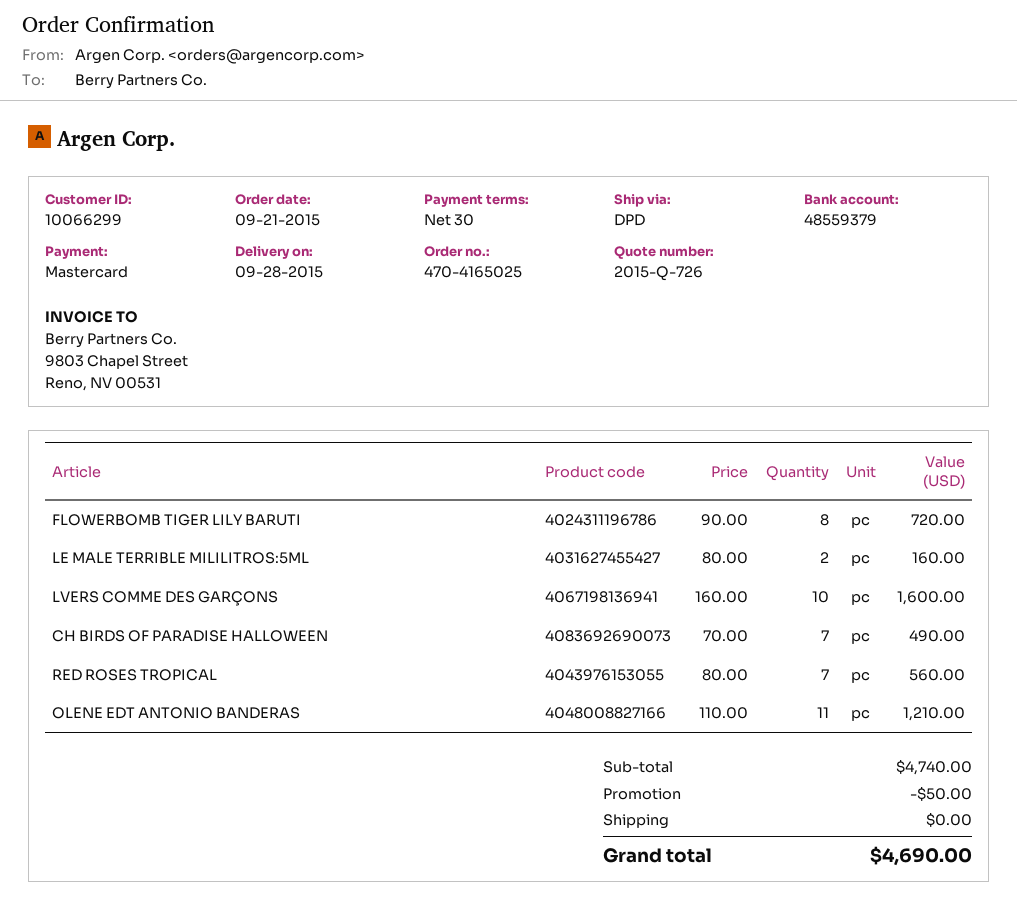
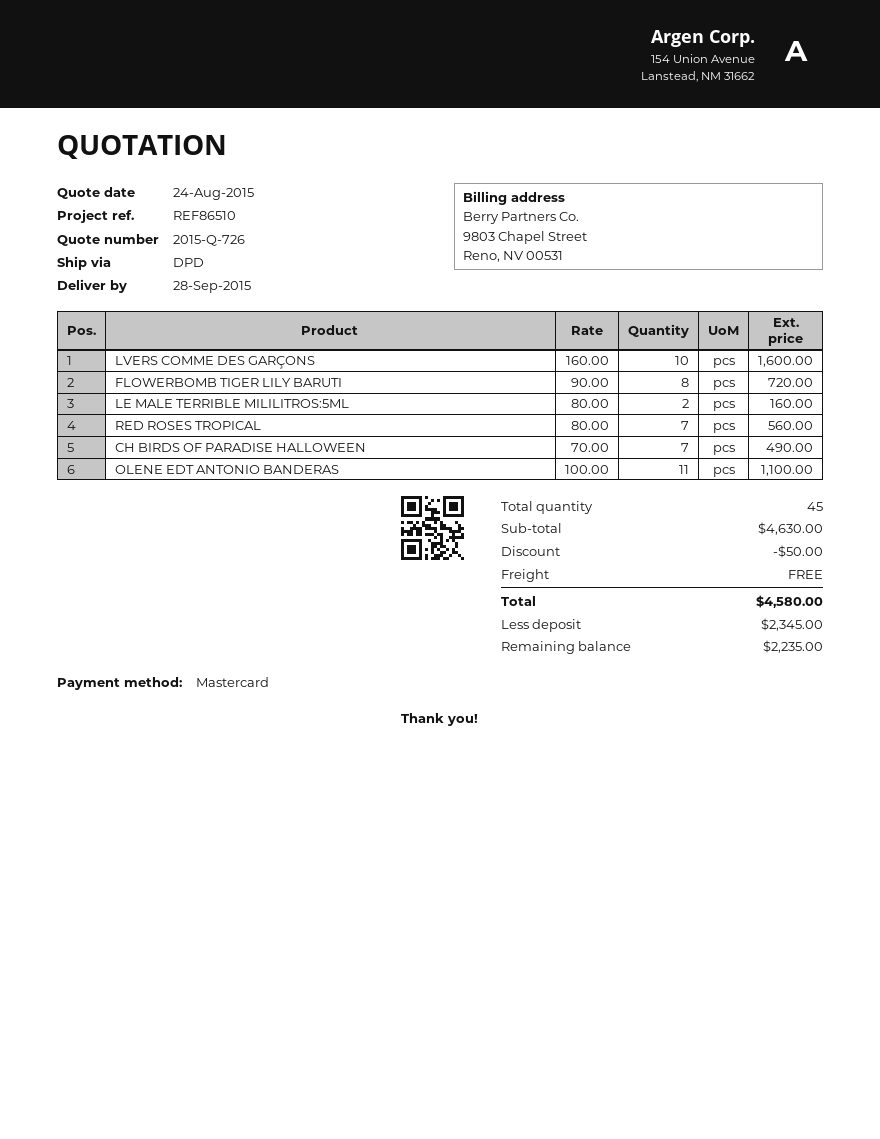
OLENE EDT ANTONIO BANDERAS: 11 x 110.00 = 1210.00 -> 11 x 100.00 = 1100.00
subtotal: 4740.00 -> 4630.00
total: 4690.00 -> 4580.00

